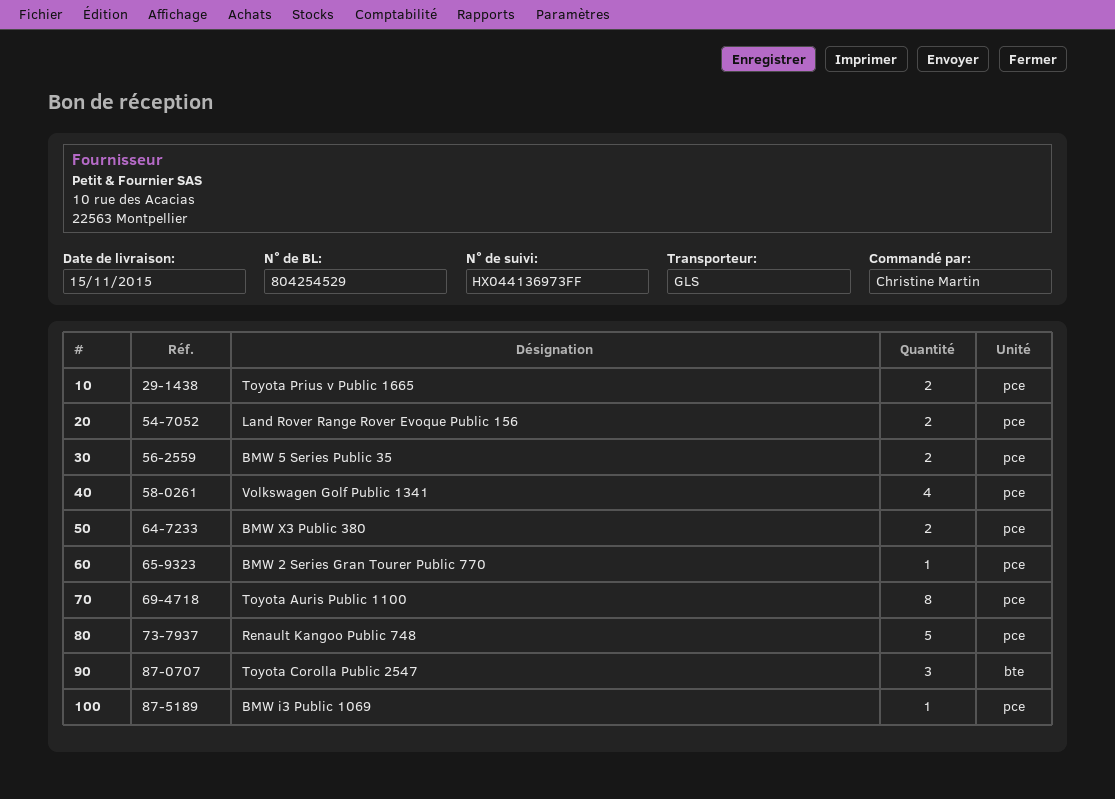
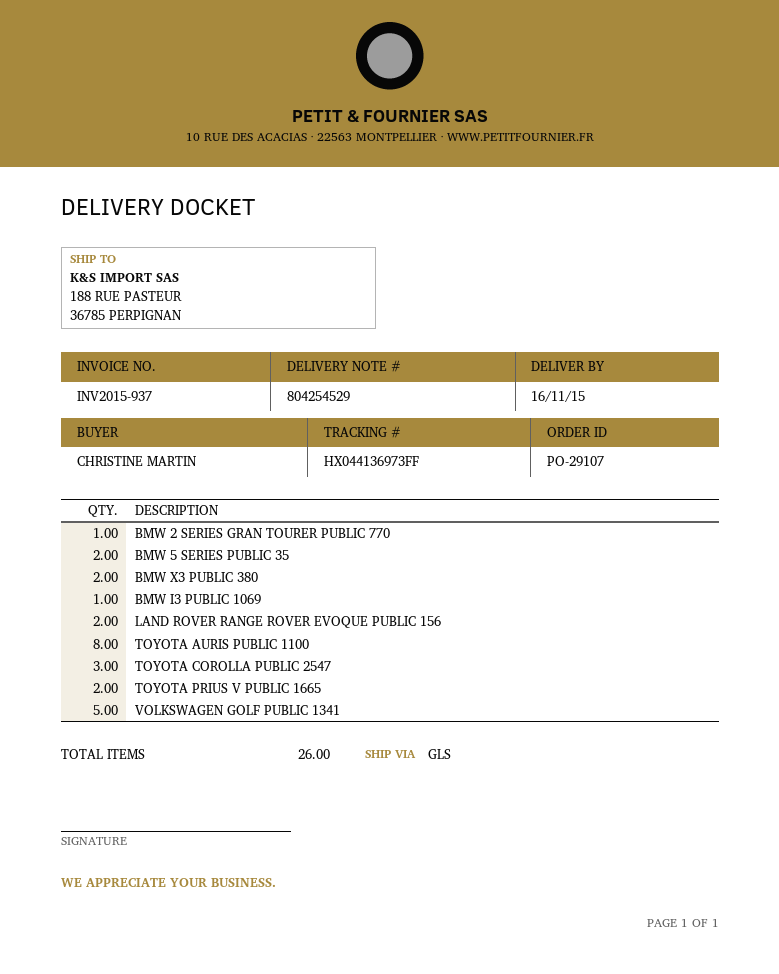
delivery date: 2015-11-15 -> 2015-11-16
Volkswagen Golf Public 1341: 4 -> 5
Renault Kangoo Public 748: 5 -> none

